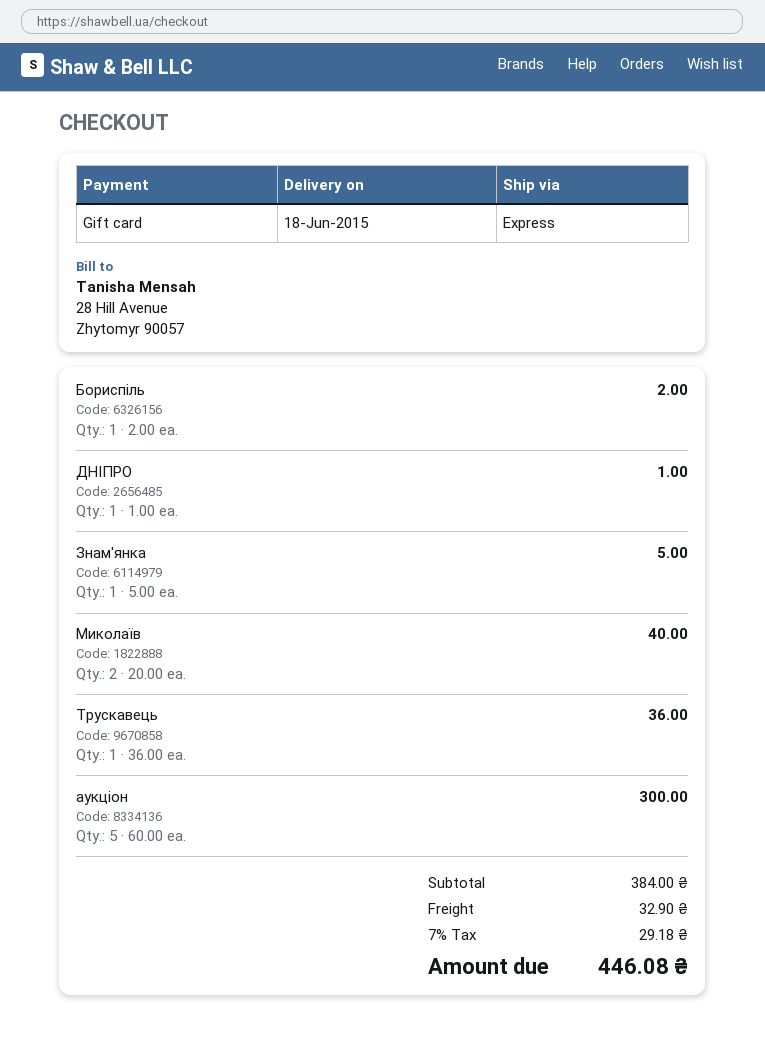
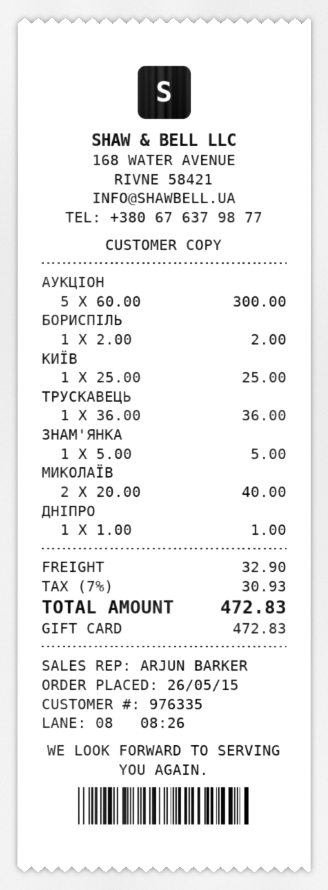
КИЇВ: none -> 1 x 25.00 = 25.00
tax: 7% = 29.18 -> 7% = 30.93
total: 446.08 -> 472.83

